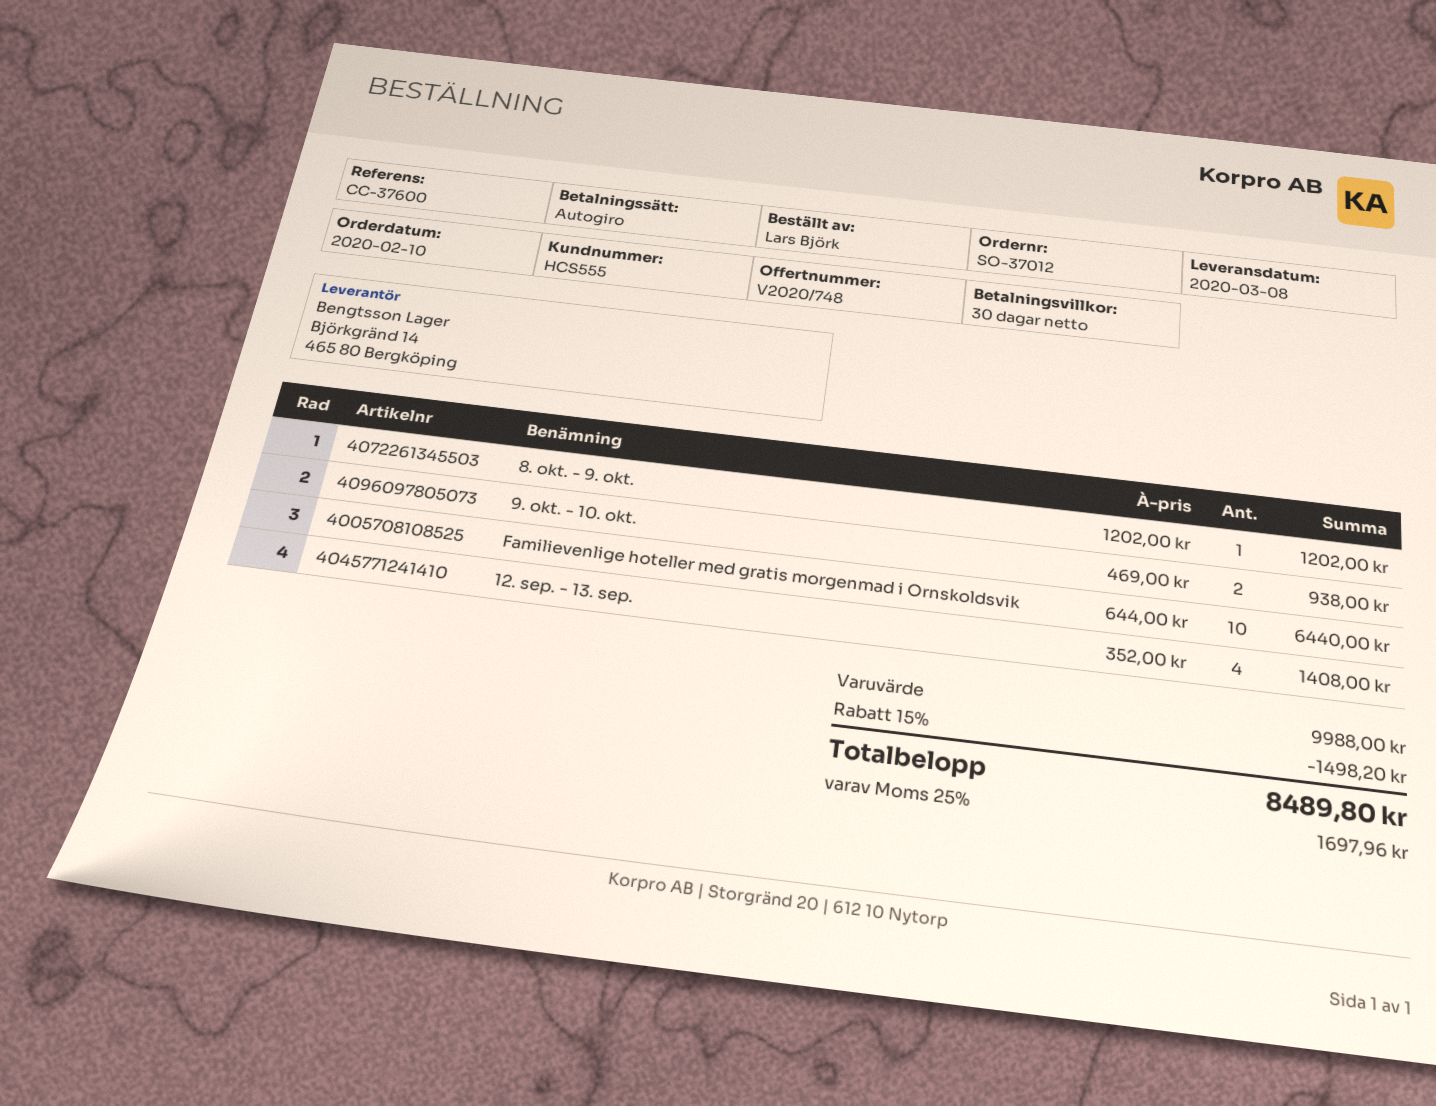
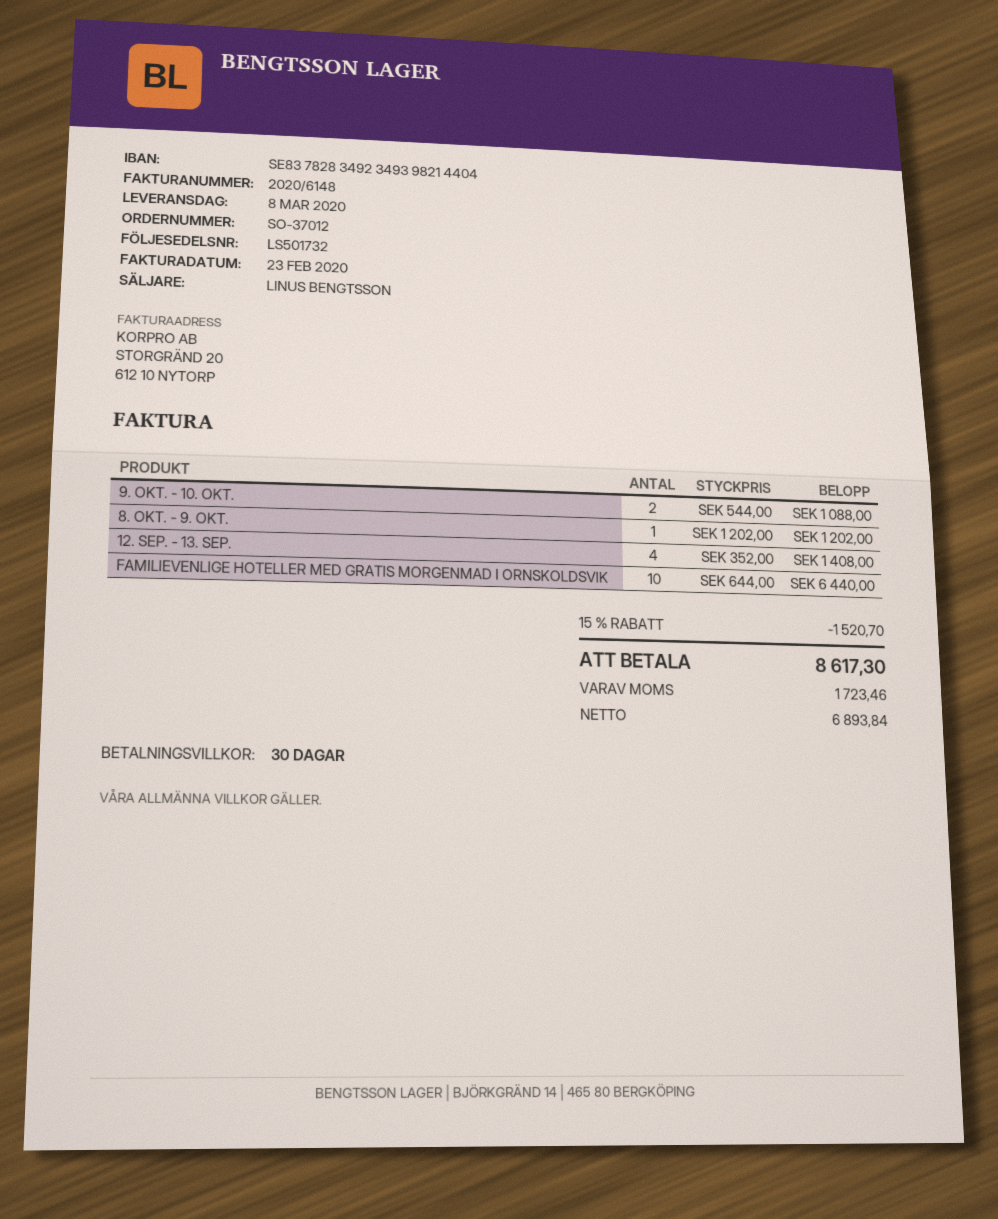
9. okt. - 10. okt.: 2 x 469.00 = 938.00 -> 2 x 544.00 = 1088.00
discount: 15% = 1498.20 -> 15% = 1520.70
tax: 1697.96 -> 1723.46
total: 8489.80 -> 8617.30

